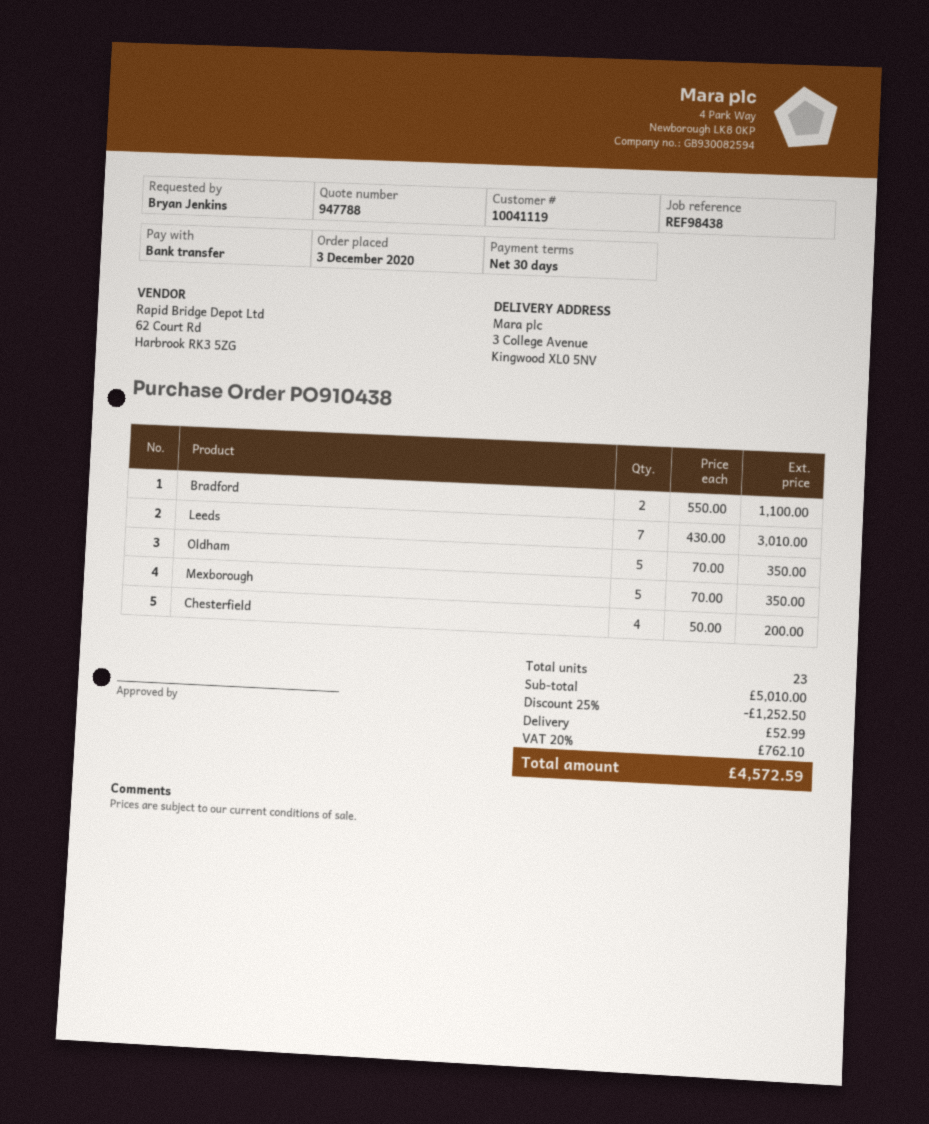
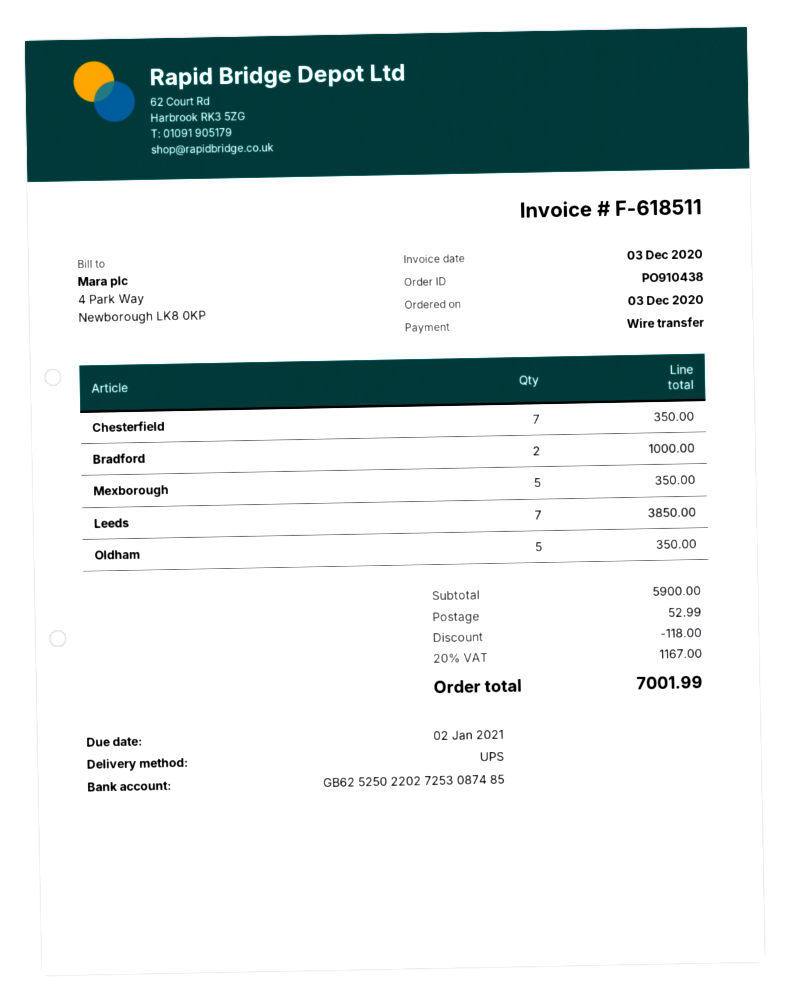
Bradford: 2 for 1100.00 -> 2 for 1000.00
Leeds: 7 for 3010.00 -> 7 for 3850.00
Chesterfield: 4 for 200.00 -> 7 for 350.00
subtotal: 5010.00 -> 5900.00
discount: 1252.50 -> 118.00
tax: 20% = 762.10 -> 20% = 1167.00
total: 4572.59 -> 7001.99

